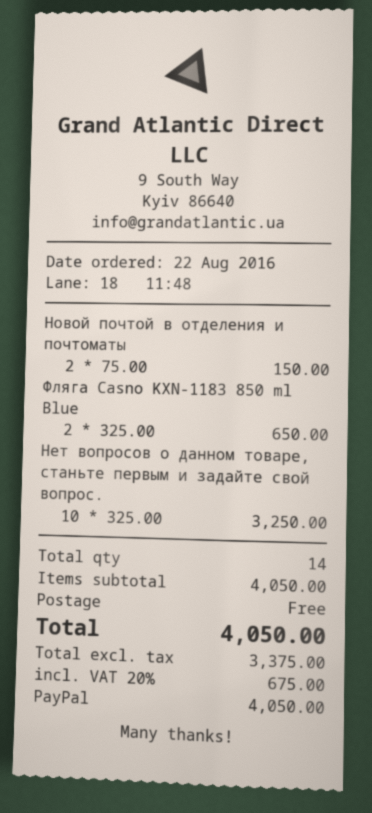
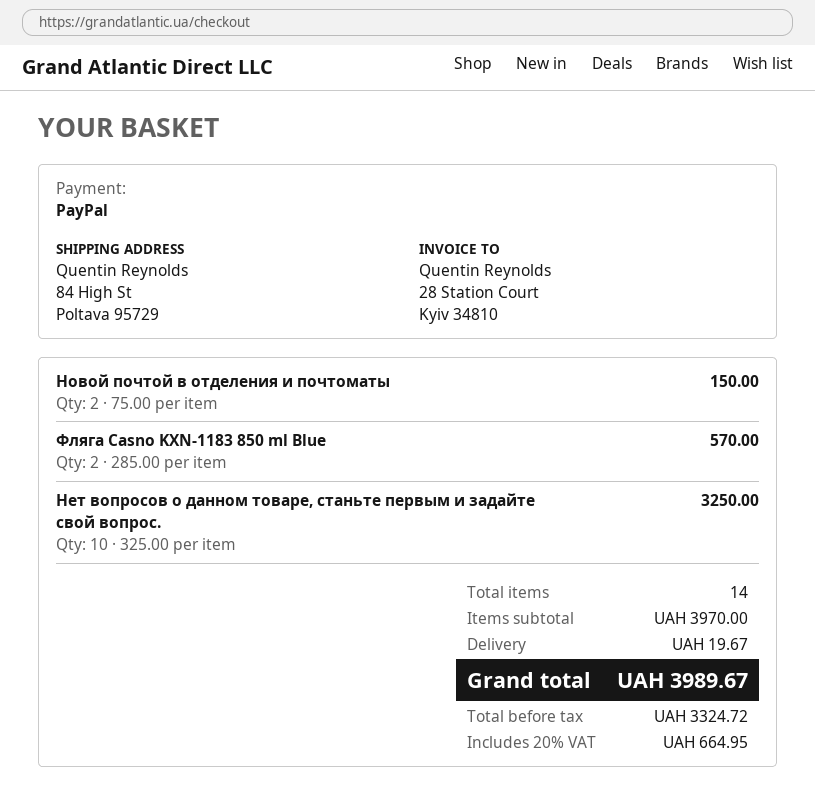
Фляга Casno KXN-1183 850 ml Blue: 2 x 325.00 = 650.00 -> 2 x 285.00 = 570.00
subtotal: 4050.00 -> 3970.00
shipping: 0.00 -> 19.67
net: 3375.00 -> 3324.72
tax: 20% = 675.00 -> 20% = 664.95
total: 4050.00 -> 3989.67

